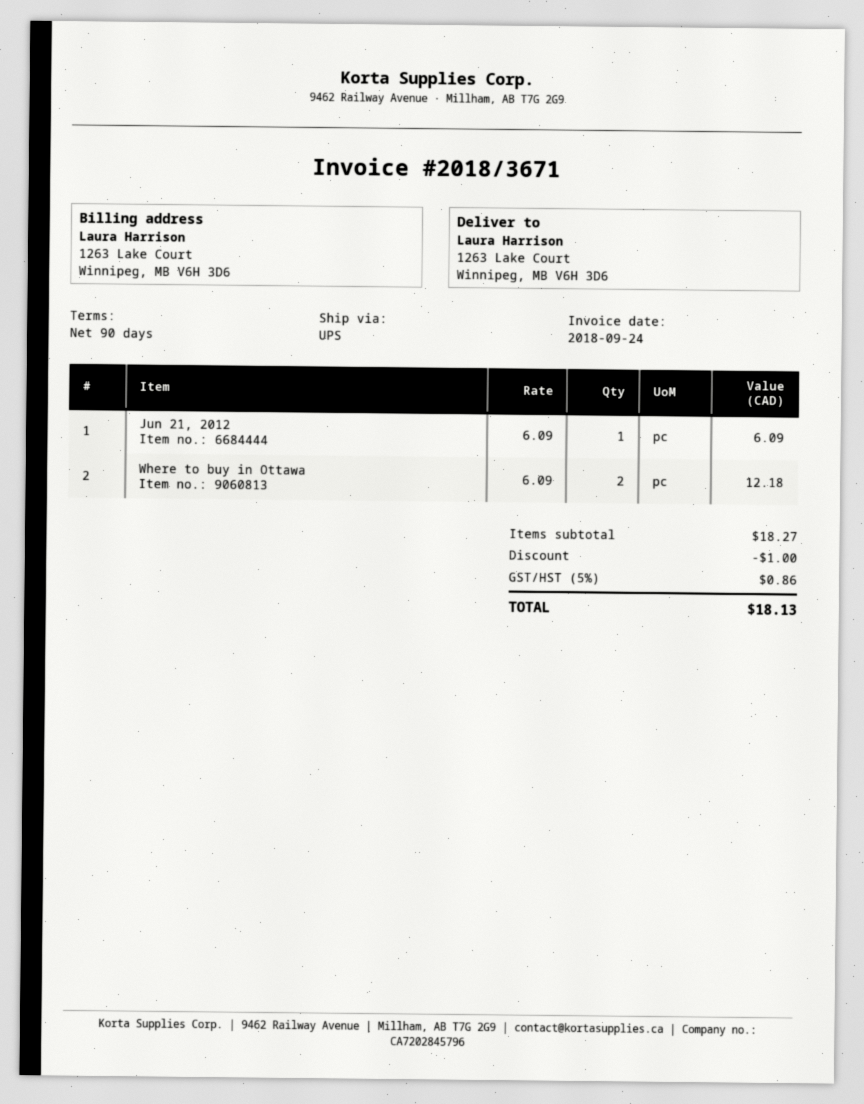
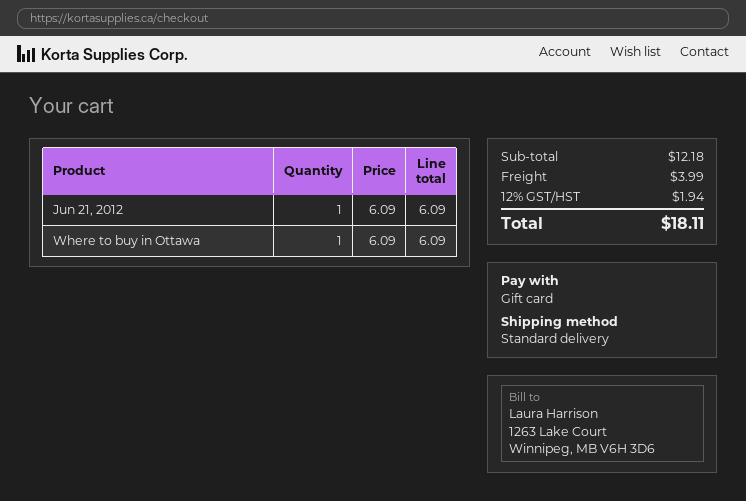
shipping method: UPS -> standard
Where to buy in Ottawa: 2 x 6.09 = 12.18 -> 1 x 6.09 = 6.09
subtotal: 18.27 -> 12.18
discount: 1.00 -> none
shipping: none -> 3.99
tax: 5% = 0.86 -> 12% = 1.94
total: 18.13 -> 18.11

